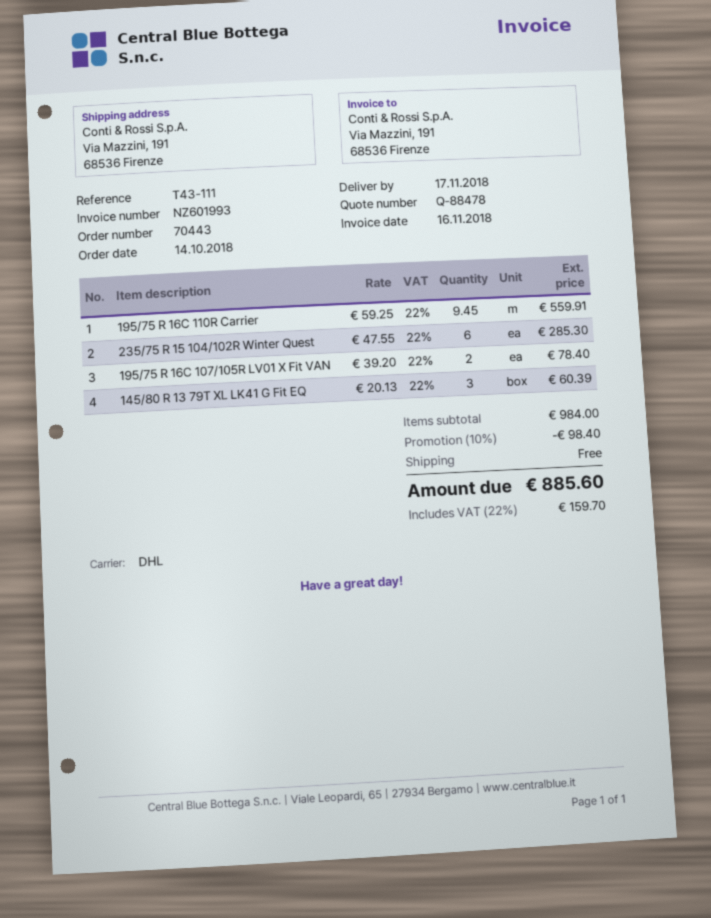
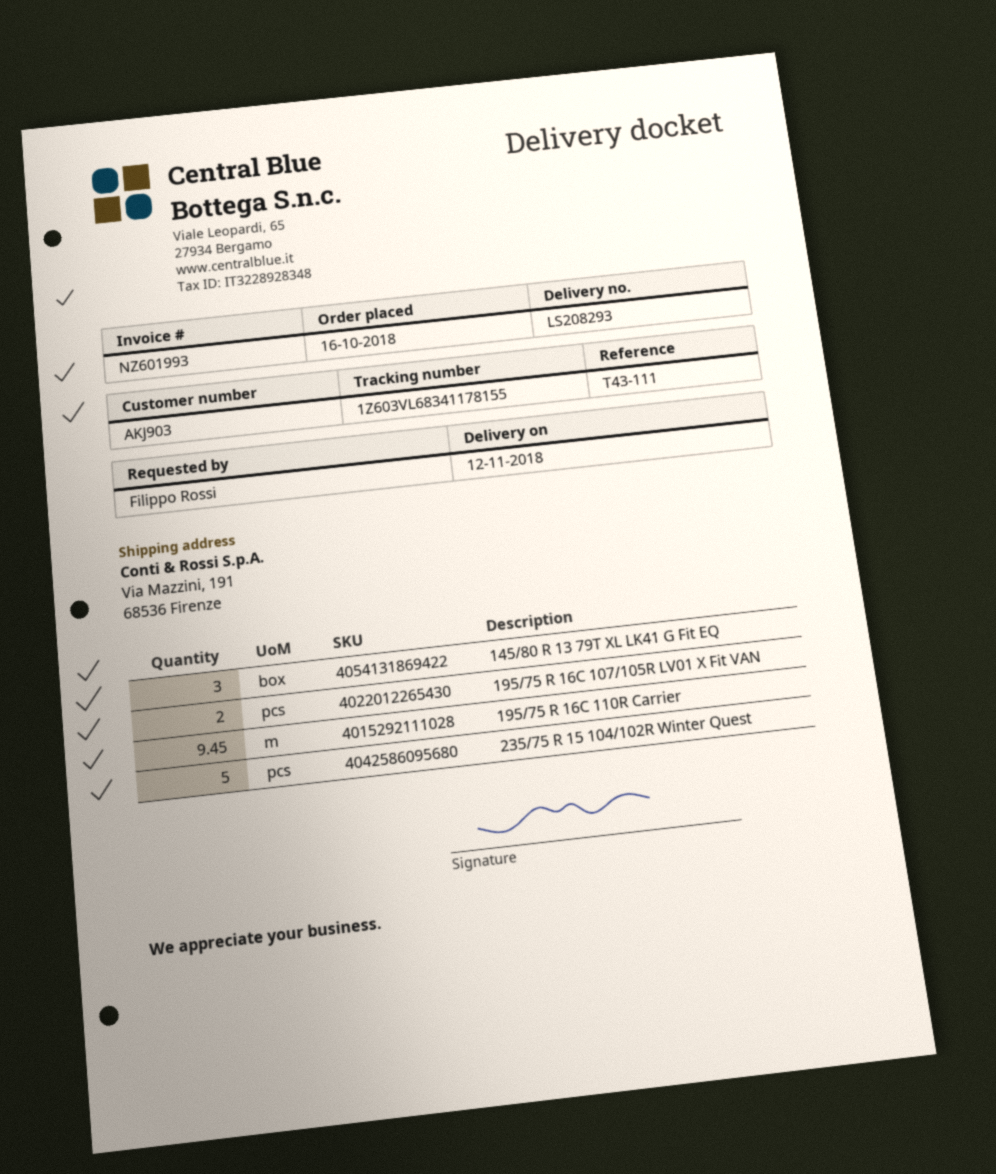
order date: 2018-10-14 -> 2018-10-16
delivery date: 2018-11-17 -> 2018-11-12
235/75 R 15 104/102R Winter Quest: 6 -> 5

